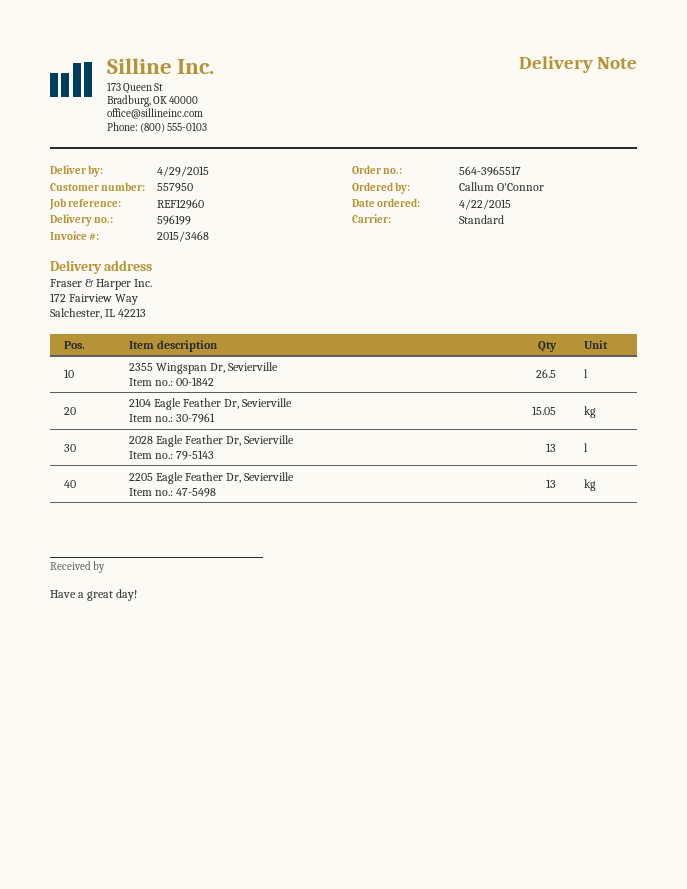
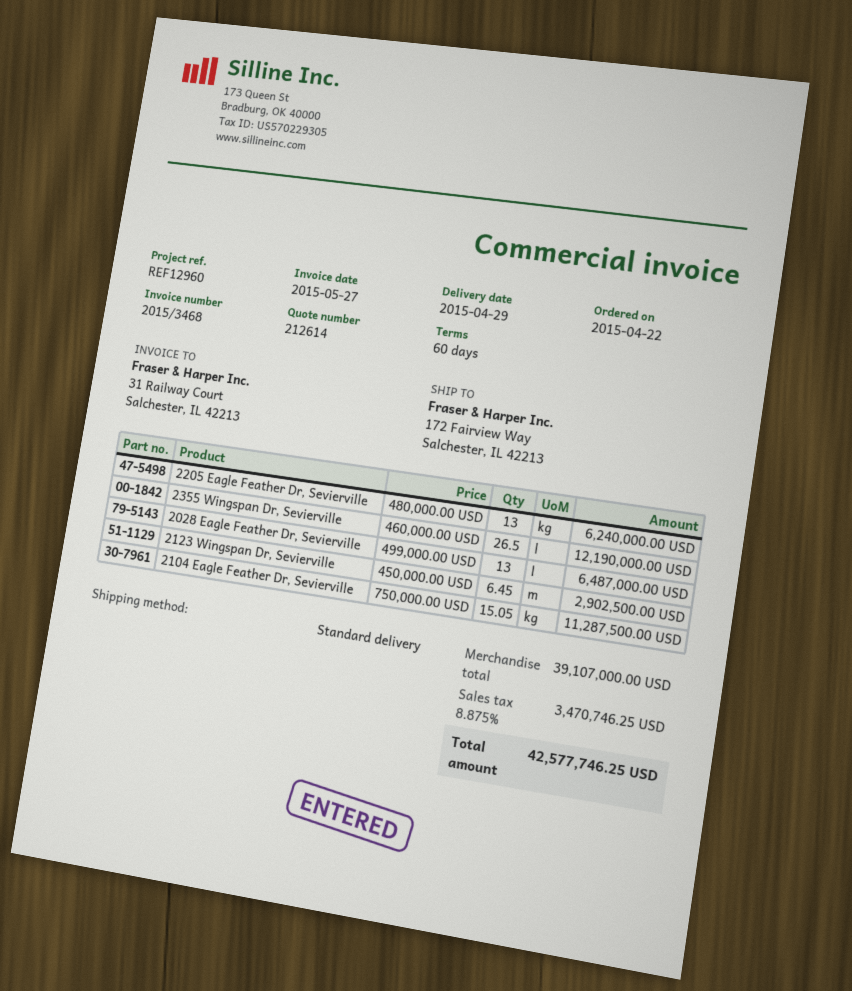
2123 Wingspan Dr, Sevierville: none -> 6.45

